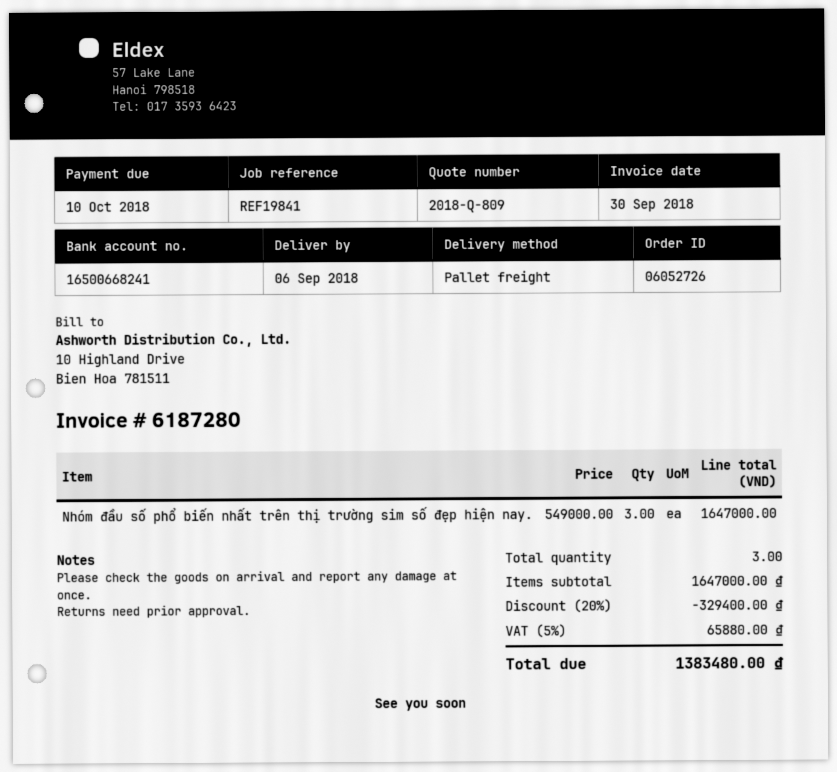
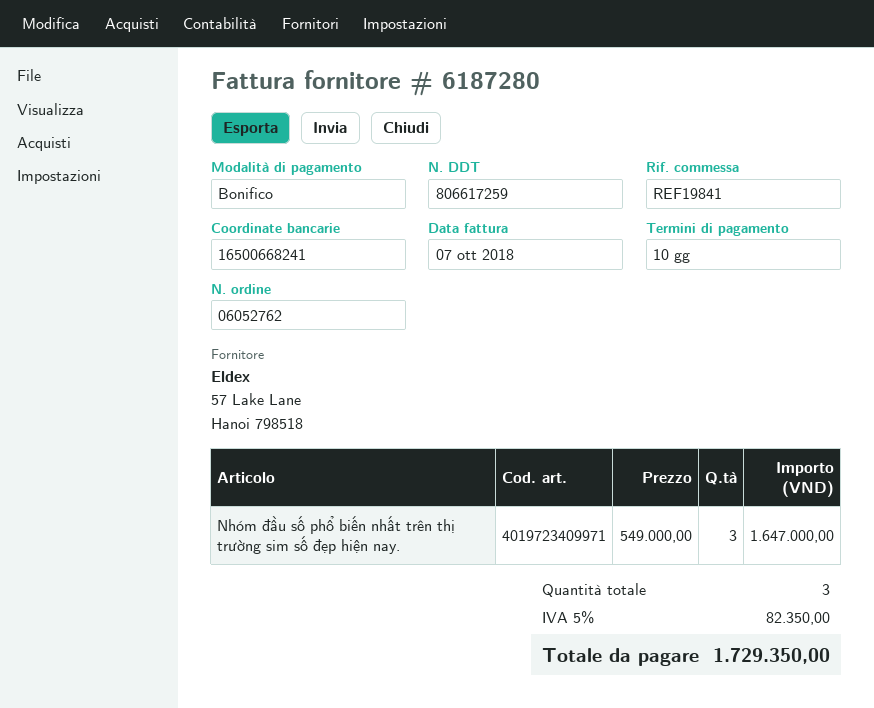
order number: 06052726 -> 06052762
invoice date: 2018-09-30 -> 2018-10-07
discount: 20% = 329400.00 -> none
tax: 5% = 65880.00 -> 5% = 82350.00
total: 1383480.00 -> 1729350.00

